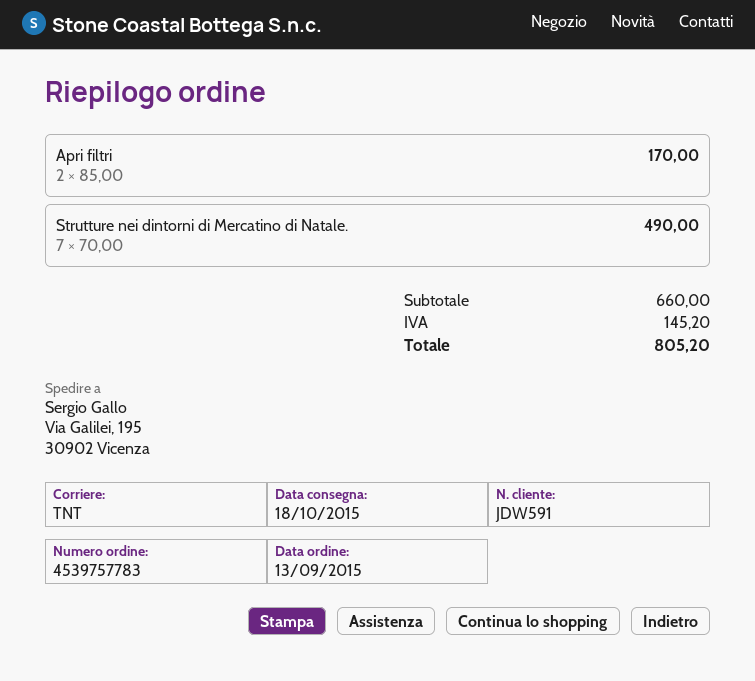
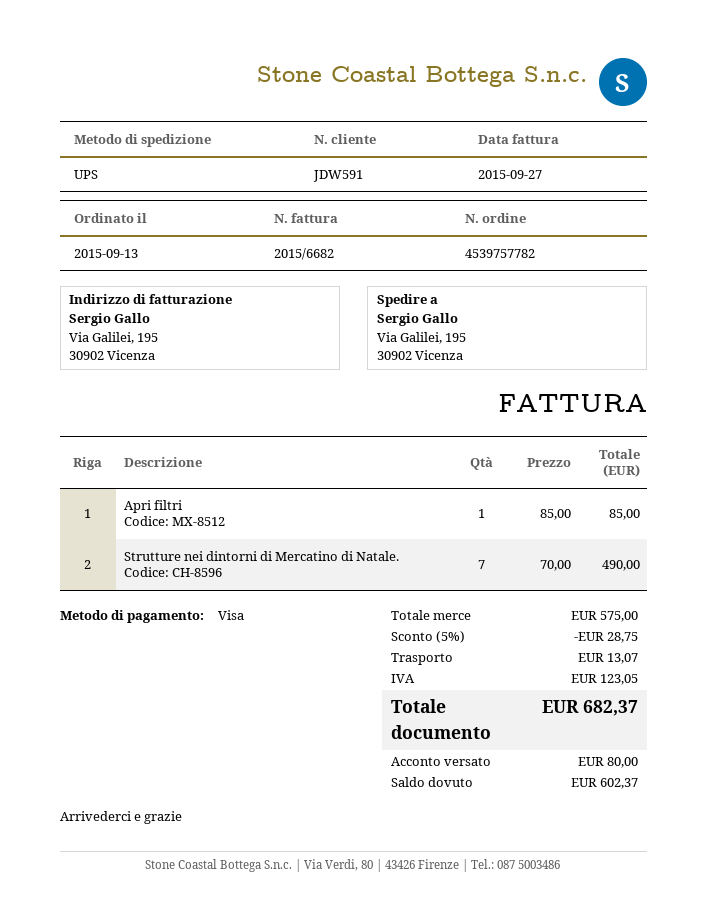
order number: 4539757783 -> 4539757782
shipping method: TNT -> UPS
Apri filtri: 2 x 85.00 = 170.00 -> 1 x 85.00 = 85.00
subtotal: 660.00 -> 575.00
discount: none -> 5% = 28.75
shipping: none -> 13.07
tax: 145.20 -> 123.05
total: 805.20 -> 682.37

